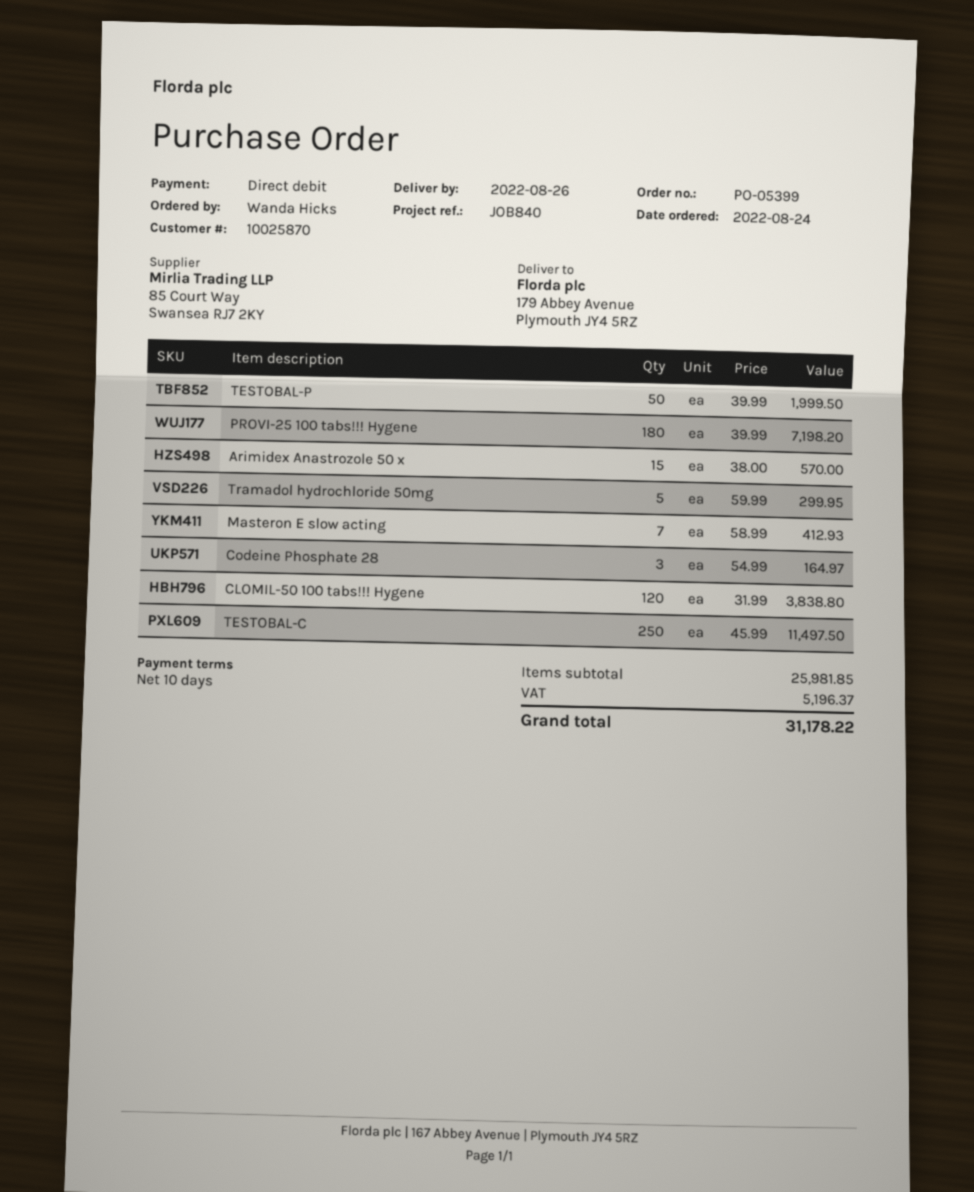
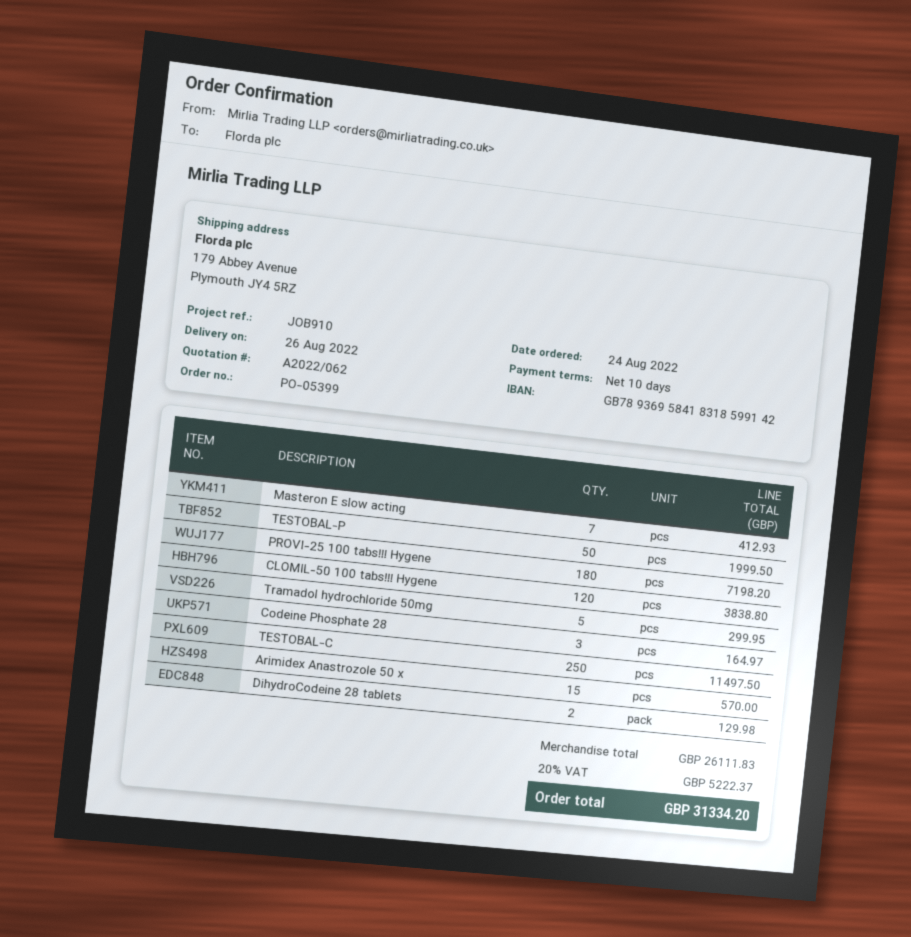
reference: JOB840 -> JOB910
DihydroCodeine 28 tablets: none -> 2 for 129.98
subtotal: 25981.85 -> 26111.83
tax: 5196.37 -> 5222.37
total: 31178.22 -> 31334.20

